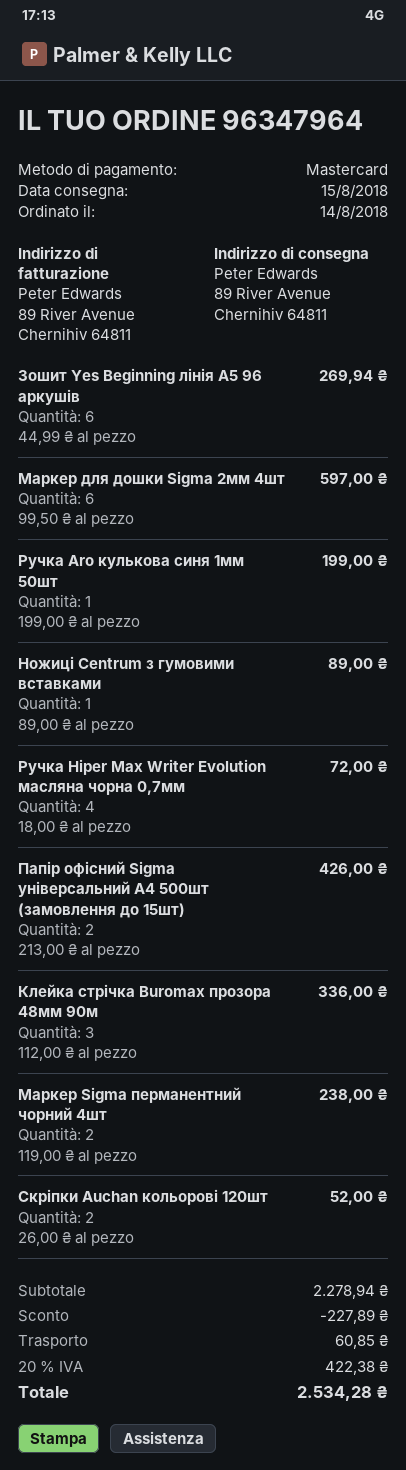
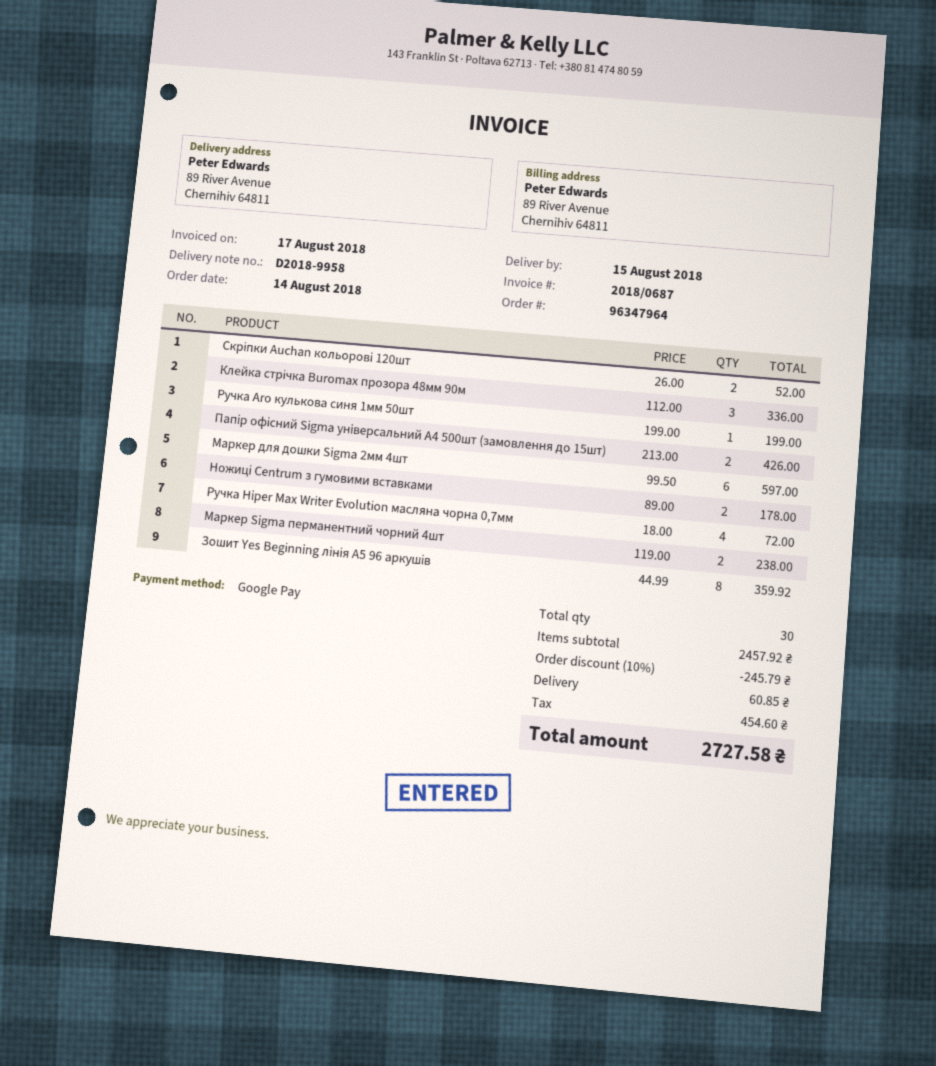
payment method: Mastercard -> Google Pay
Зошит Yes Beginning лінія А5 96 аркушів: 6 x 44.99 = 269.94 -> 8 x 44.99 = 359.92
Ножиці Centrum з гумовими вставками: 1 x 89.00 = 89.00 -> 2 x 89.00 = 178.00
subtotal: 2278.94 -> 2457.92
discount: 227.89 -> 245.79
tax: 422.38 -> 454.60
total: 2534.28 -> 2727.58

